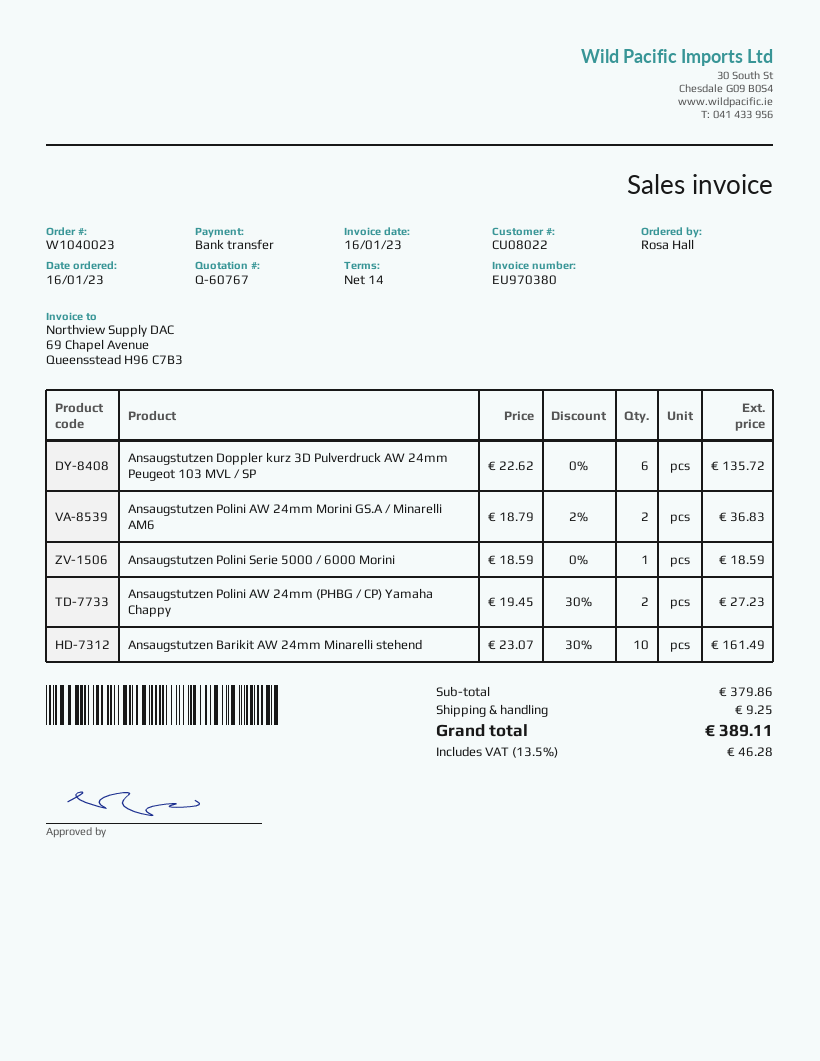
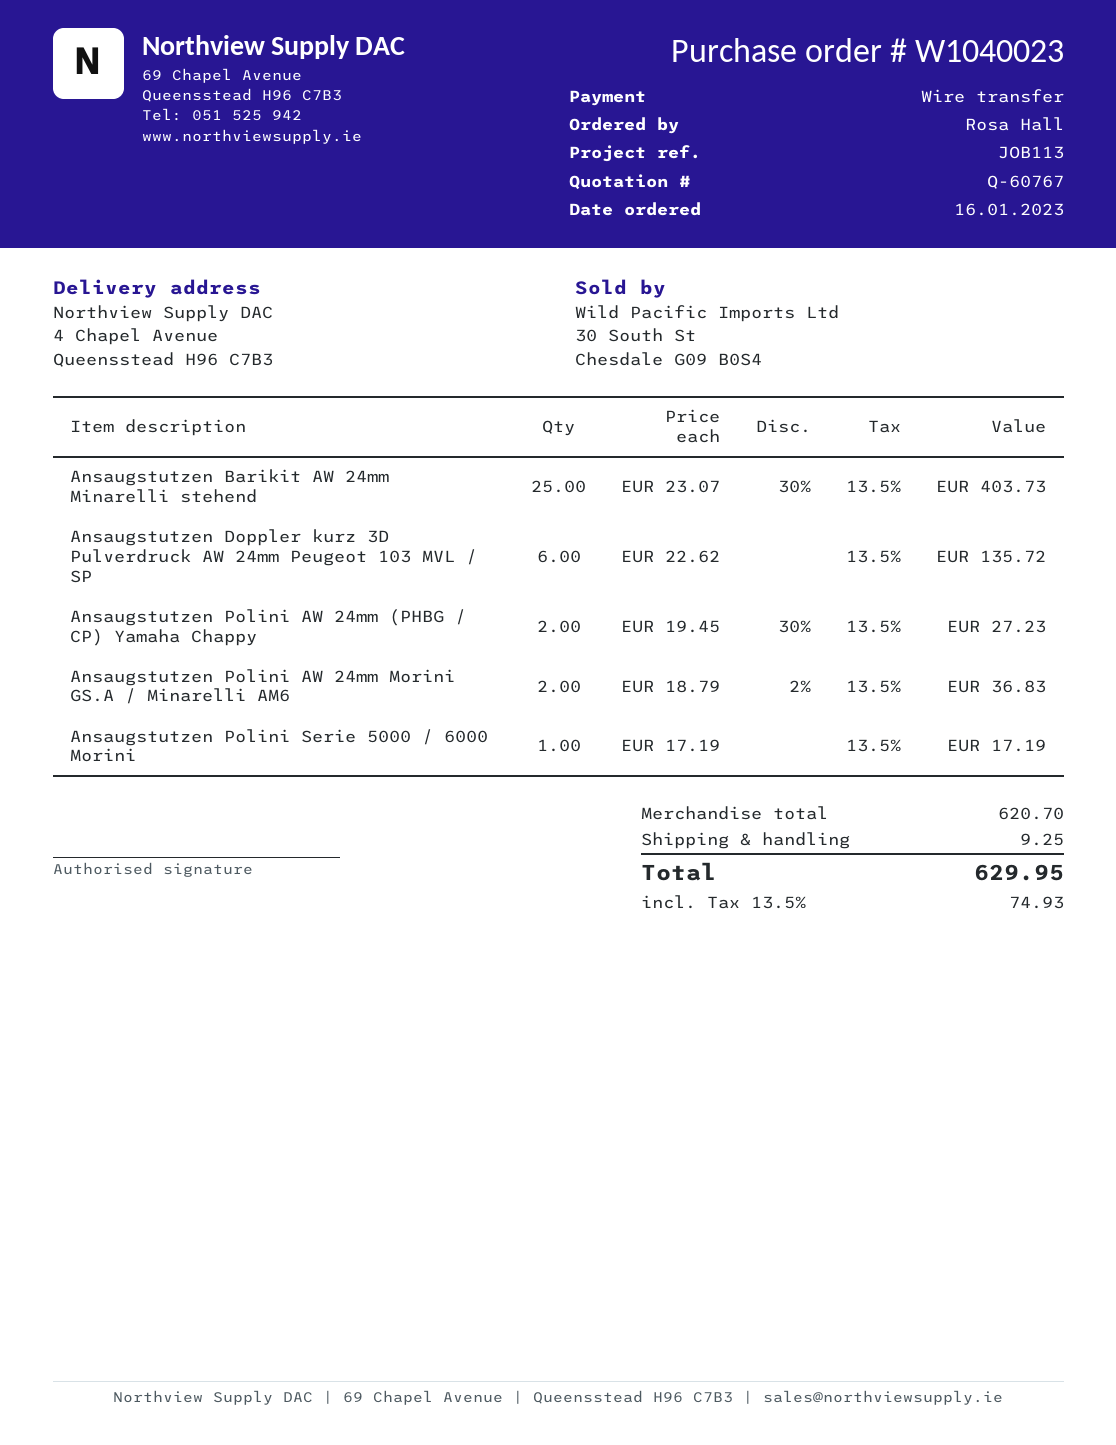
Ansaugstutzen Polini Serie 5000 / 6000 Morini: 1 x 18.59 = 18.59 -> 1 x 17.19 = 17.19
Ansaugstutzen Barikit AW 24mm Minarelli stehend: 10 x 23.07 - 30% = 161.49 -> 25 x 23.07 - 30% = 403.73
subtotal: 379.86 -> 620.70
tax: 13.5% = 46.28 -> 13.5% = 74.93
total: 389.11 -> 629.95

